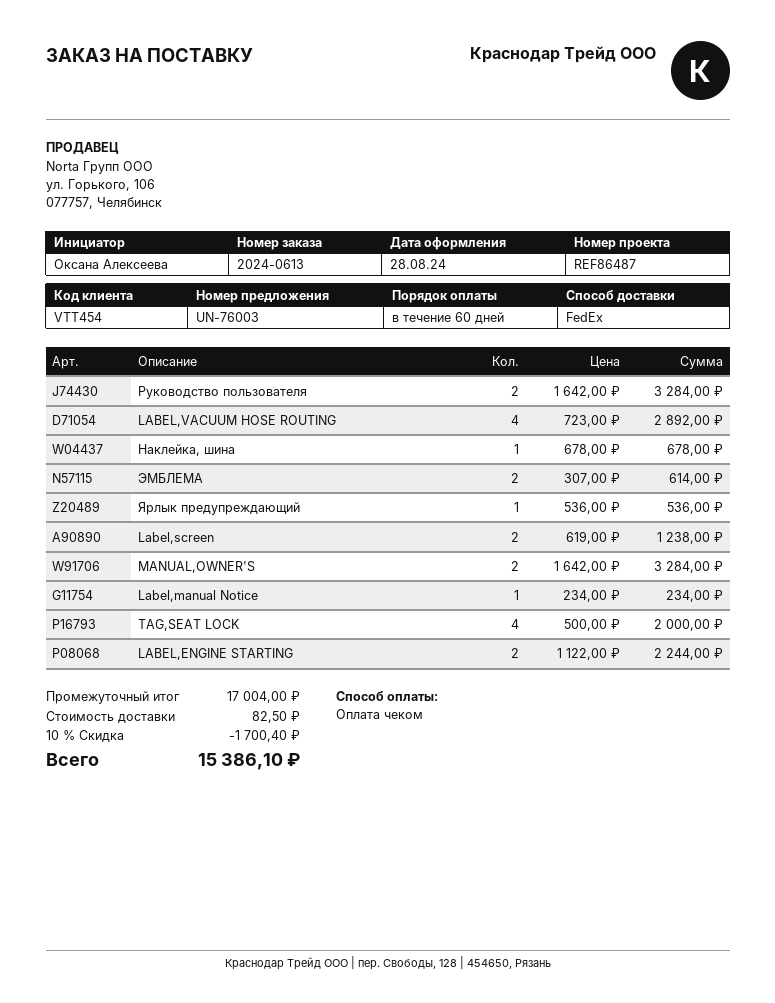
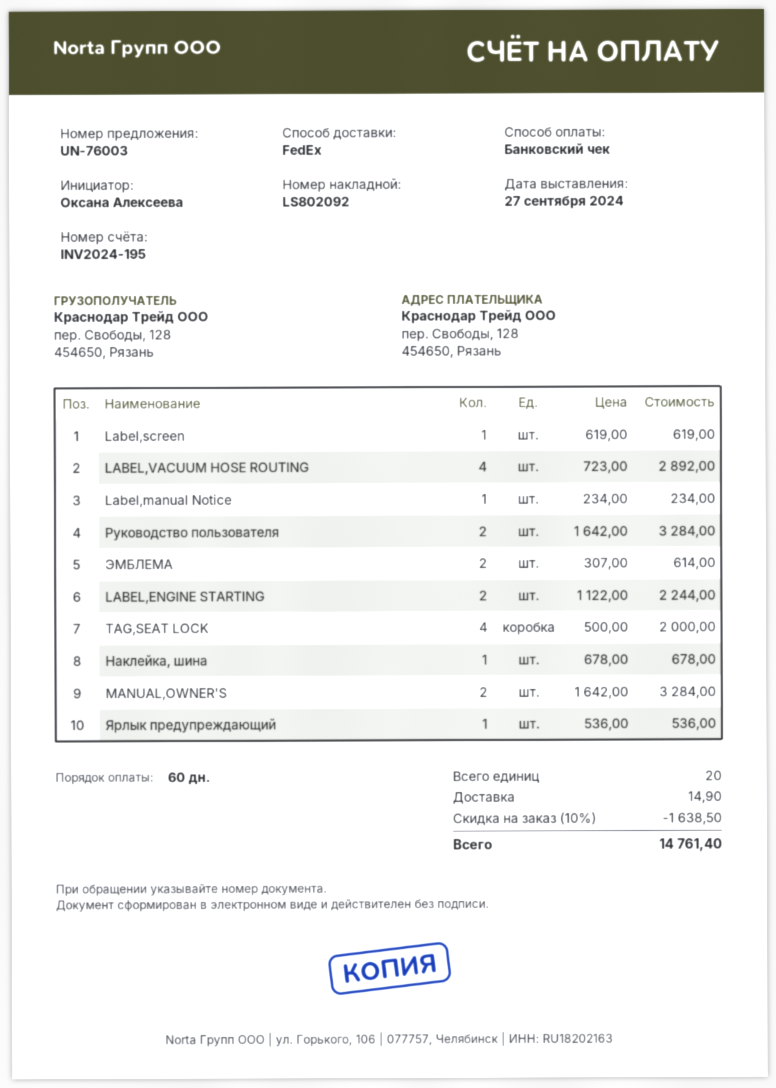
Label,screen: 2 x 619.00 = 1238.00 -> 1 x 619.00 = 619.00
discount: 10% = 1700.40 -> 10% = 1638.50
shipping: 82.50 -> 14.90
total: 15386.10 -> 14761.40

